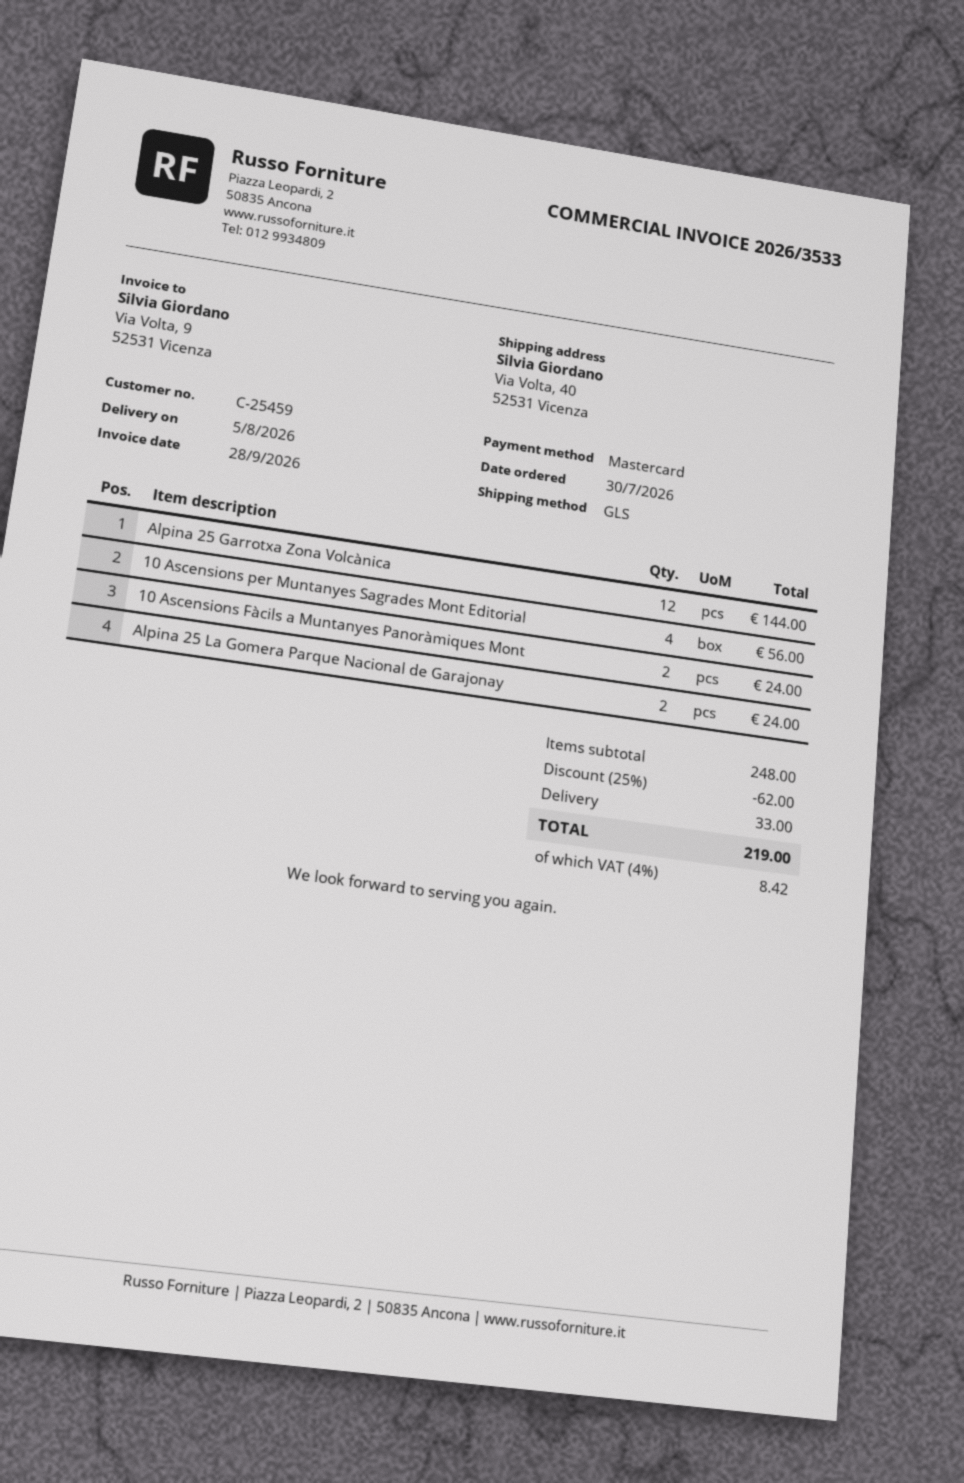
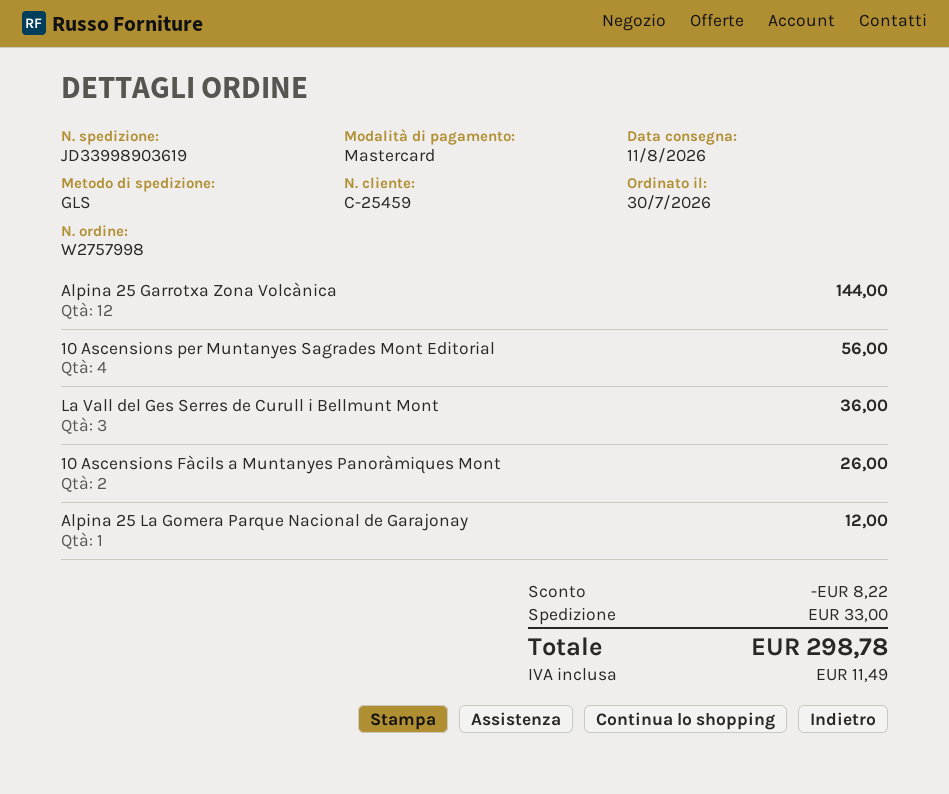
delivery date: 2026-08-05 -> 2026-08-11
10 Ascensions Fàcils a Muntanyes Panoràmiques Mont: 2 for 24.00 -> 2 for 26.00
Alpina 25 La Gomera Parque Nacional de Garajonay: 2 for 24.00 -> 1 for 12.00
La Vall del Ges Serres de Curull i Bellmunt Mont: none -> 3 for 36.00
discount: 62.00 -> 8.22
tax: 8.42 -> 11.49
total: 219.00 -> 298.78

